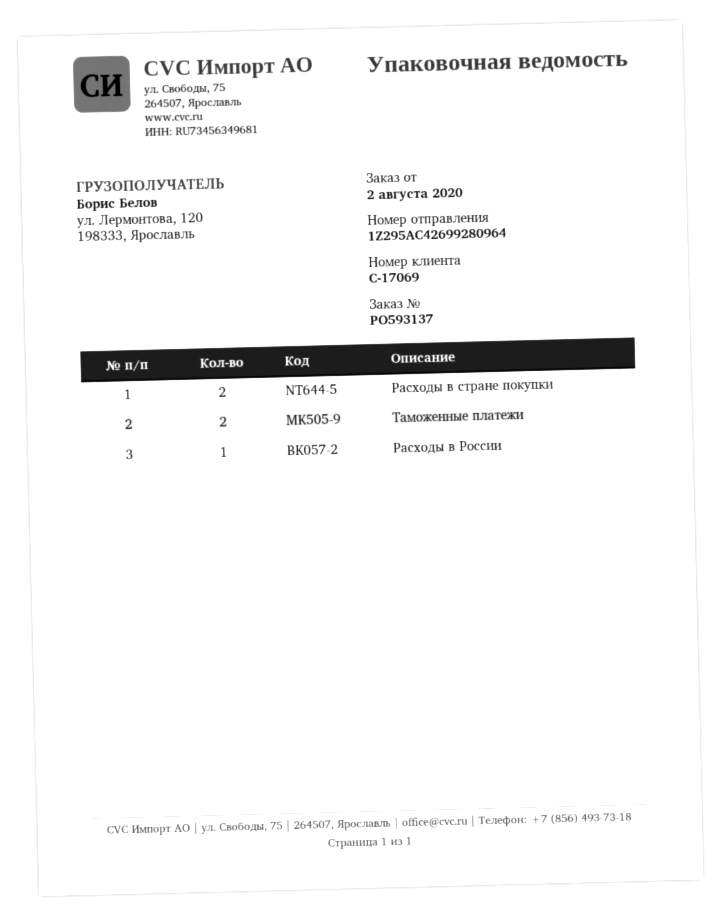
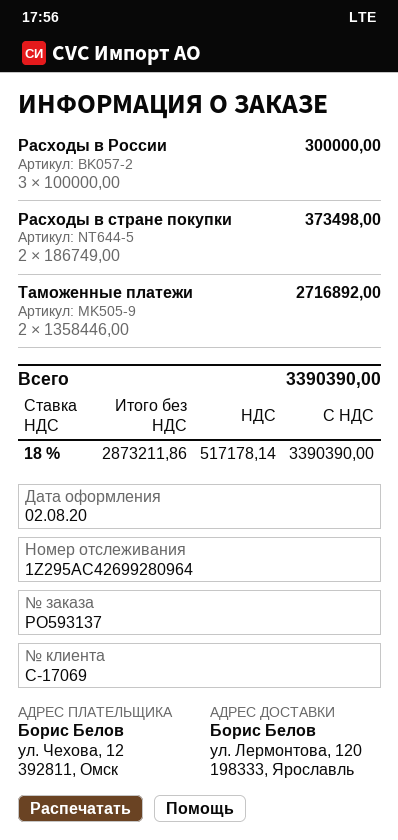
Расходы в России: 1 -> 3

